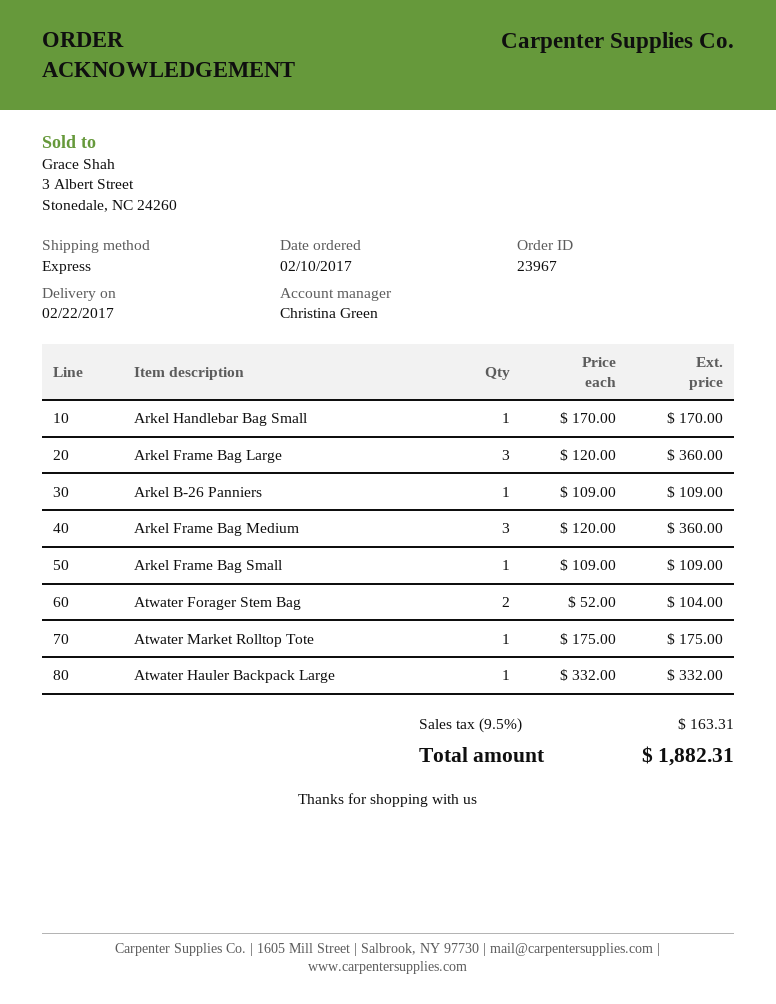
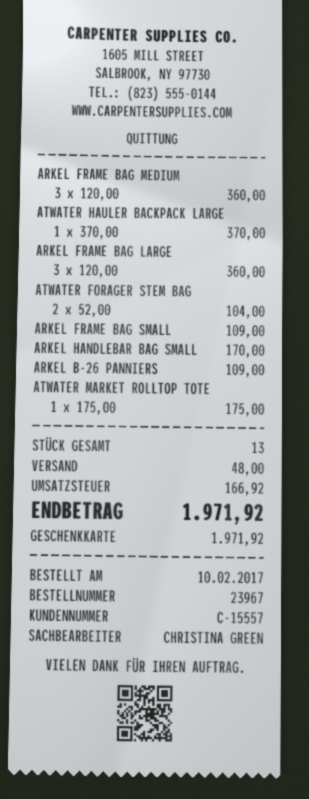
Atwater Hauler Backpack Large: 1 x 332.00 = 332.00 -> 1 x 370.00 = 370.00
shipping: none -> 48.00
tax: 163.31 -> 166.92
total: 1882.31 -> 1971.92

